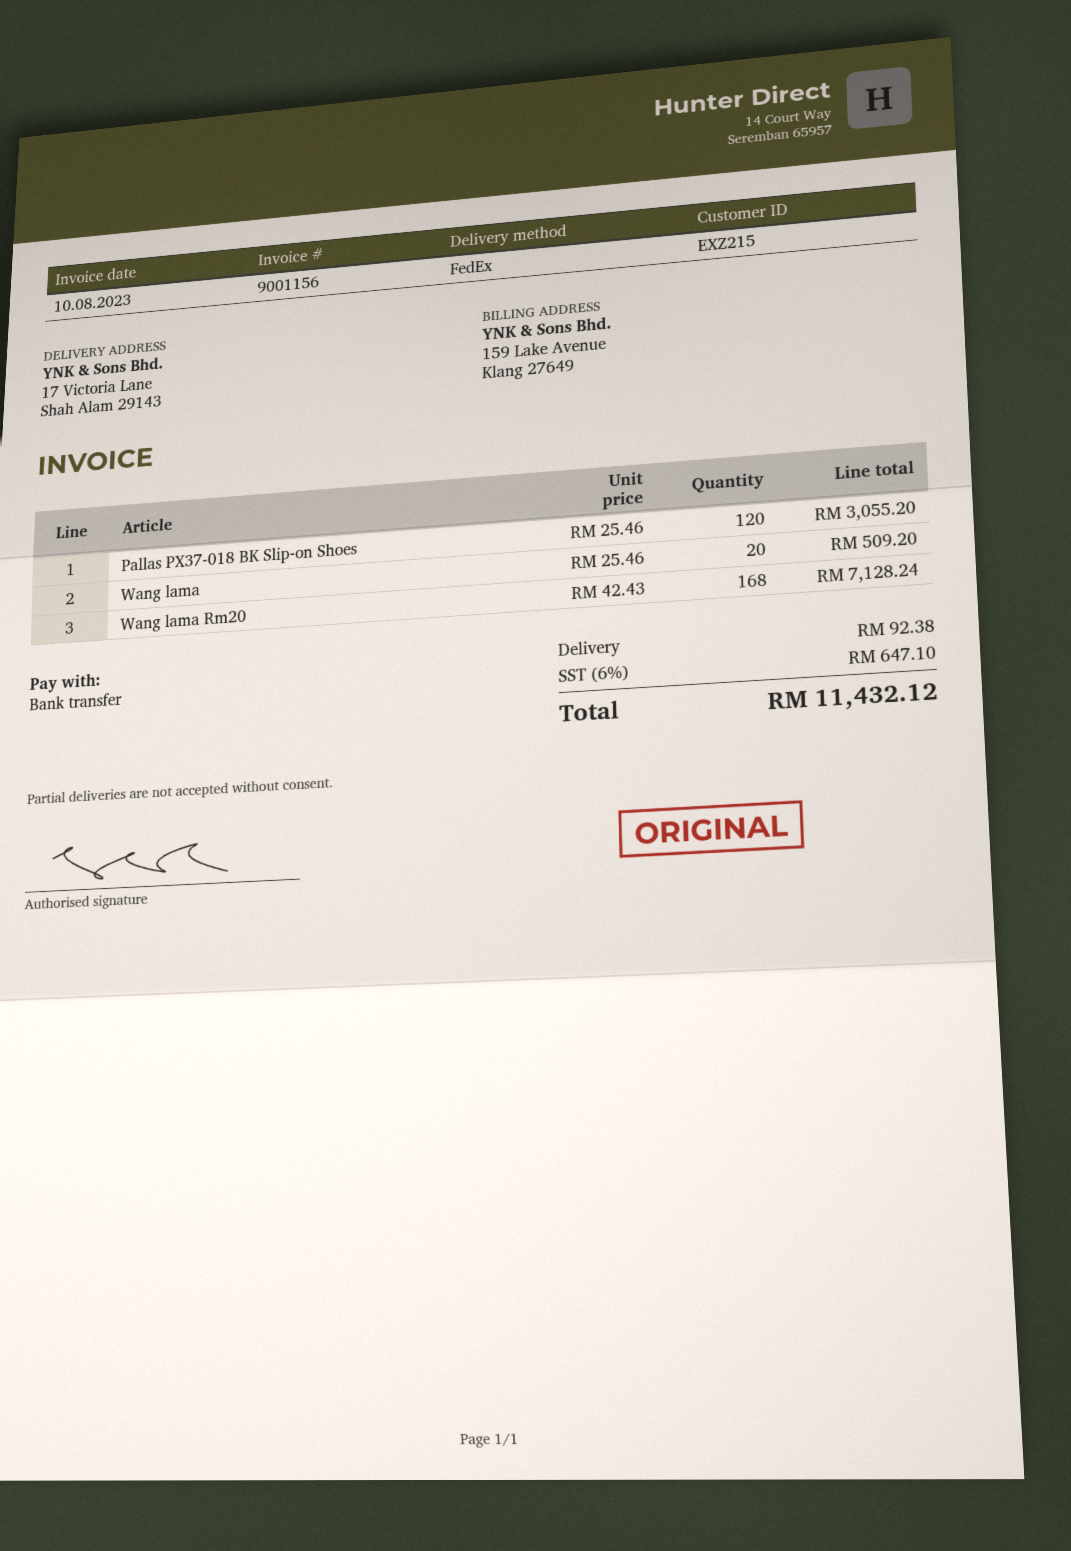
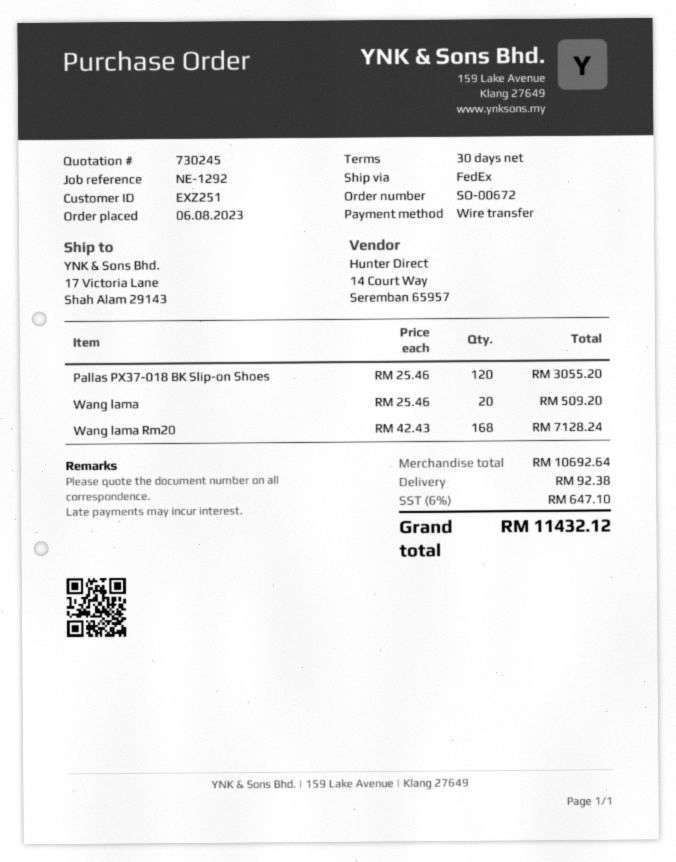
customer number: EXZ215 -> EXZ251

